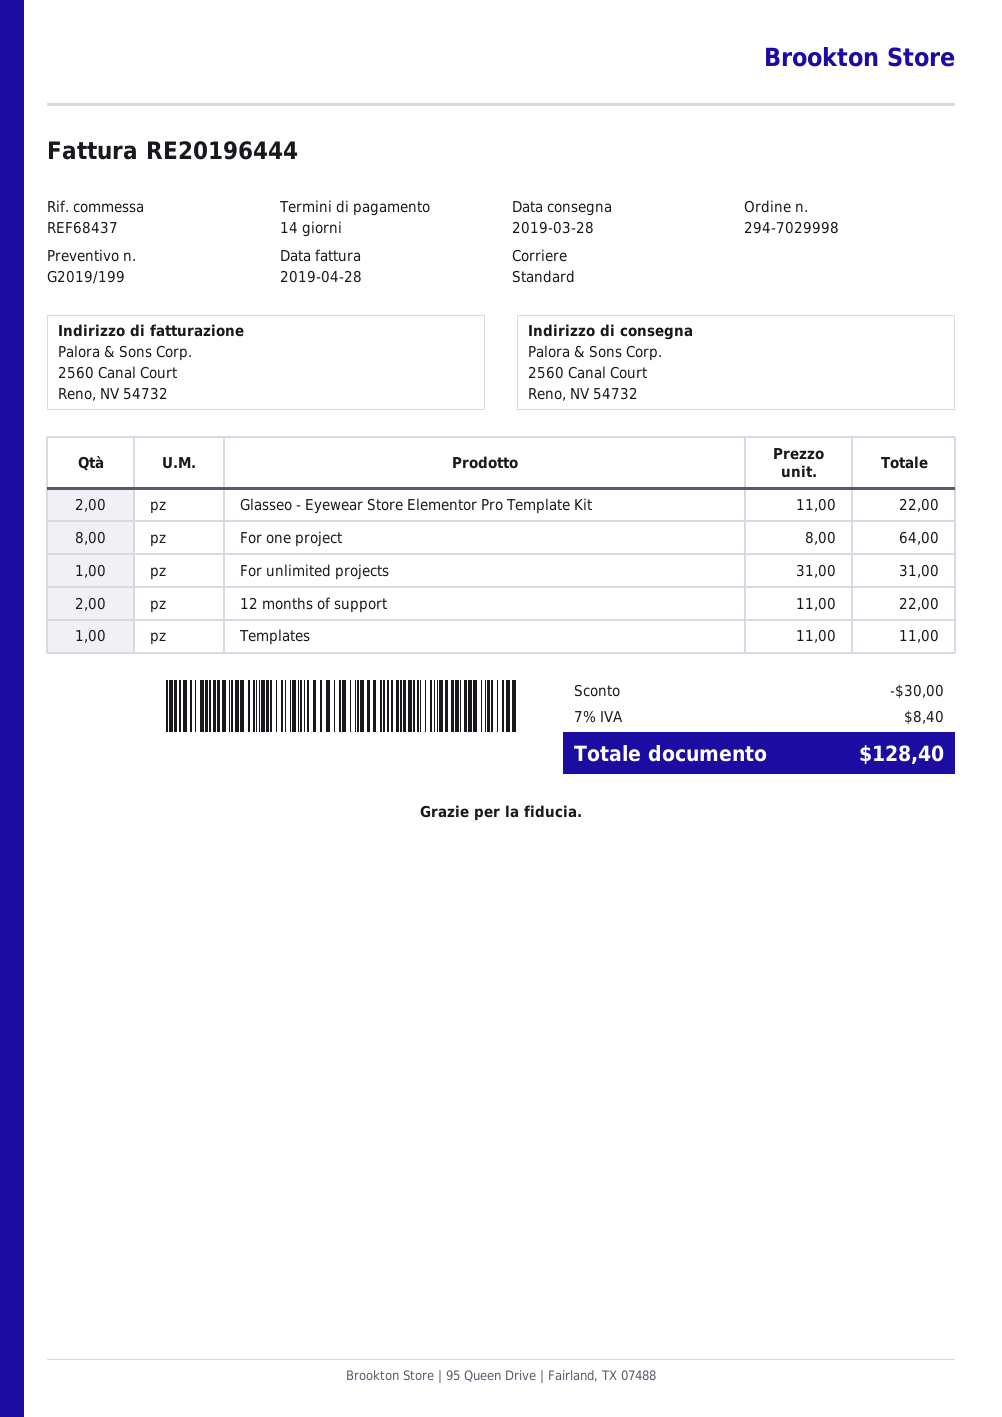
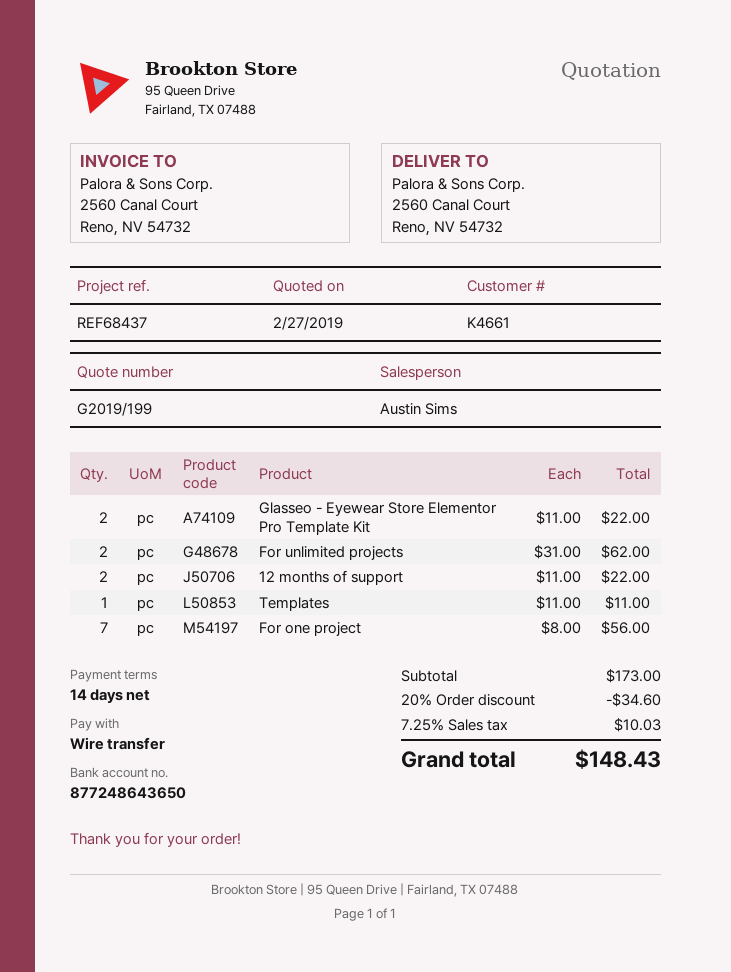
For one project: 8 x 8.00 = 64.00 -> 7 x 8.00 = 56.00
For unlimited projects: 1 x 31.00 = 31.00 -> 2 x 31.00 = 62.00
discount: 30.00 -> 34.60
tax: 7% = 8.40 -> 7.25% = 10.03
total: 128.40 -> 148.43

